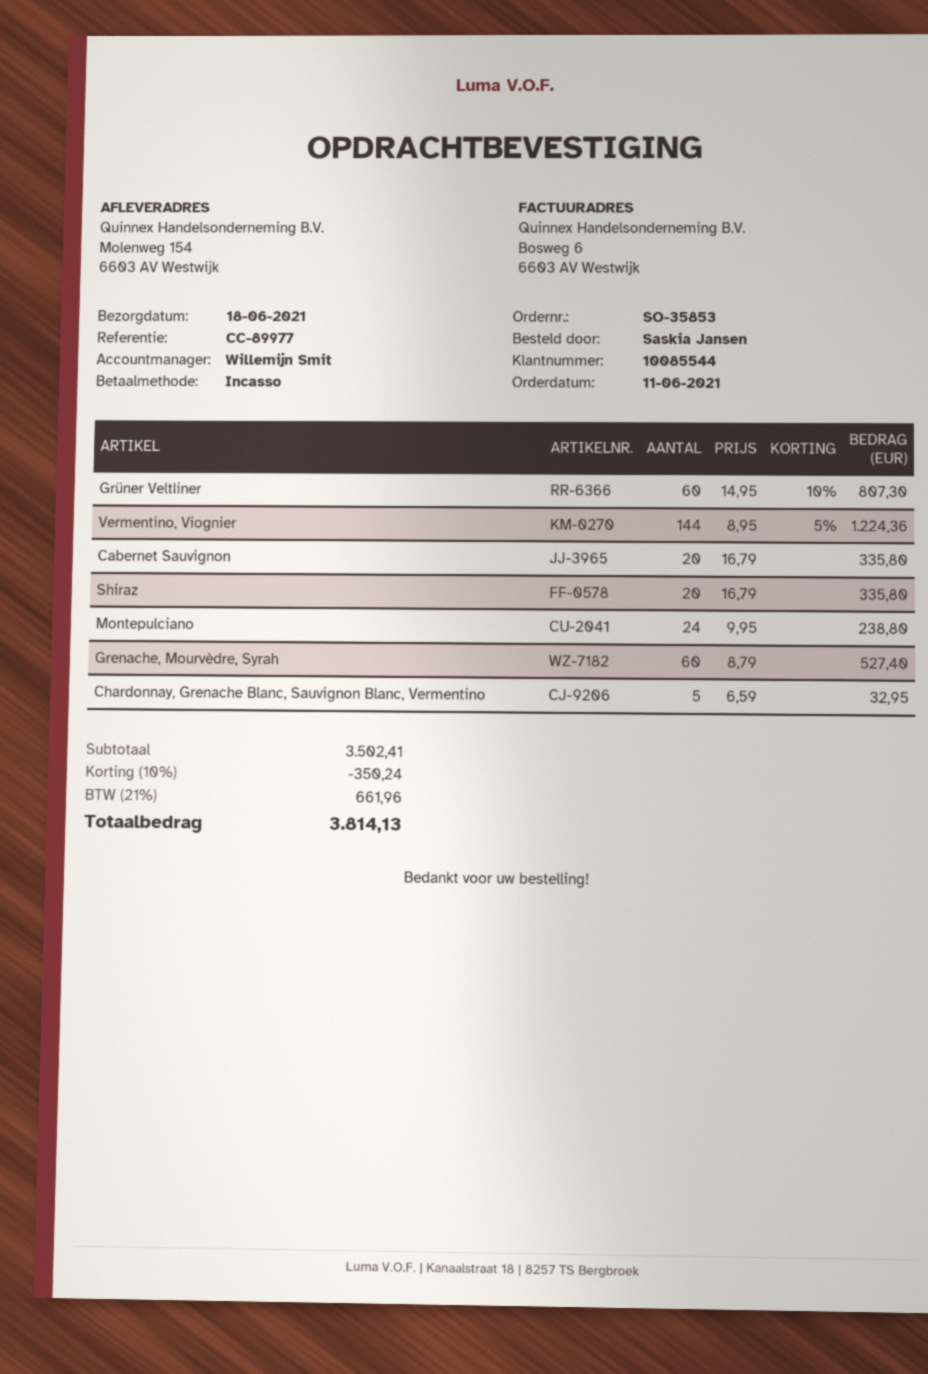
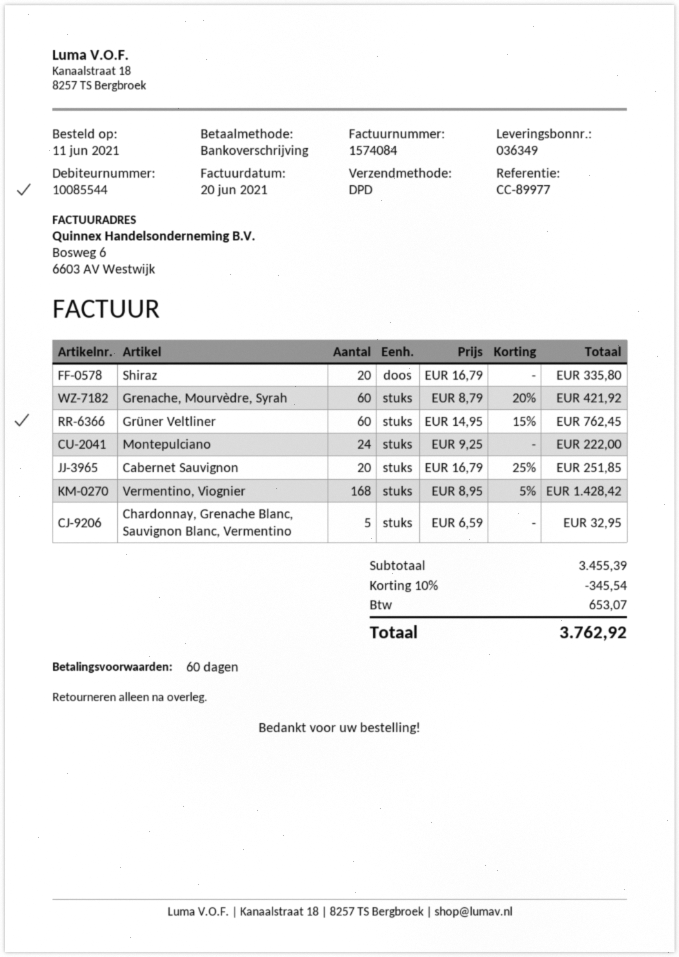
payment method: direct debit -> bank transfer
Grüner Veltliner: 60 x 14.95 - 10% = 807.30 -> 60 x 14.95 - 15% = 762.45
Vermentino, Viognier: 144 x 8.95 - 5% = 1224.36 -> 168 x 8.95 - 5% = 1428.42
Cabernet Sauvignon: 20 x 16.79 = 335.80 -> 20 x 16.79 - 25% = 251.85
Montepulciano: 24 x 9.95 = 238.80 -> 24 x 9.25 = 222.00
Grenache, Mourvèdre, Syrah: 60 x 8.79 = 527.40 -> 60 x 8.79 - 20% = 421.92
subtotal: 3502.41 -> 3455.39
discount: 10% = 350.24 -> 10% = 345.54
tax: 661.96 -> 653.07
total: 3814.13 -> 3762.92

